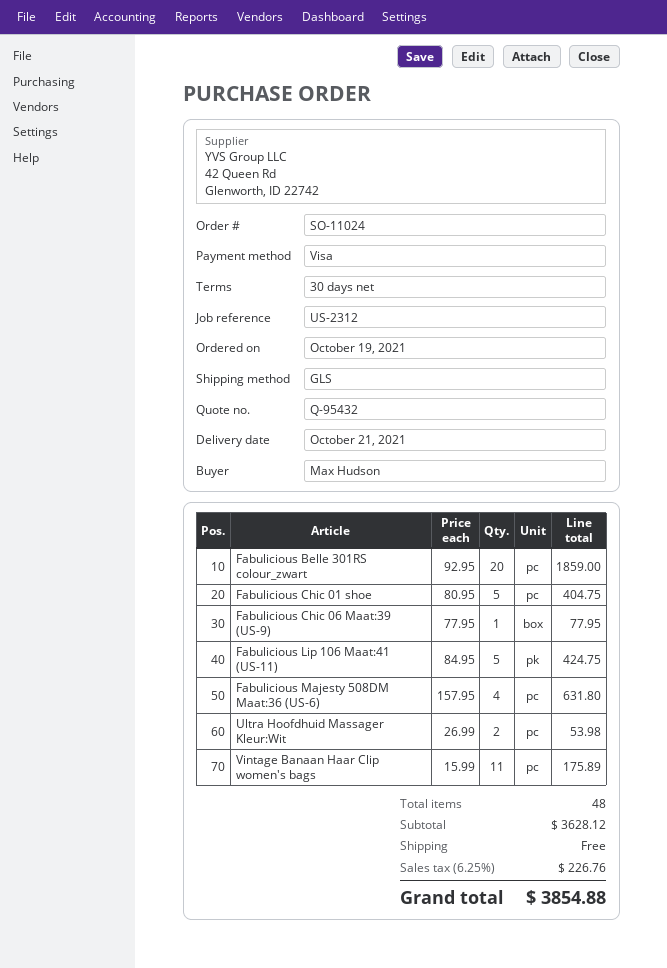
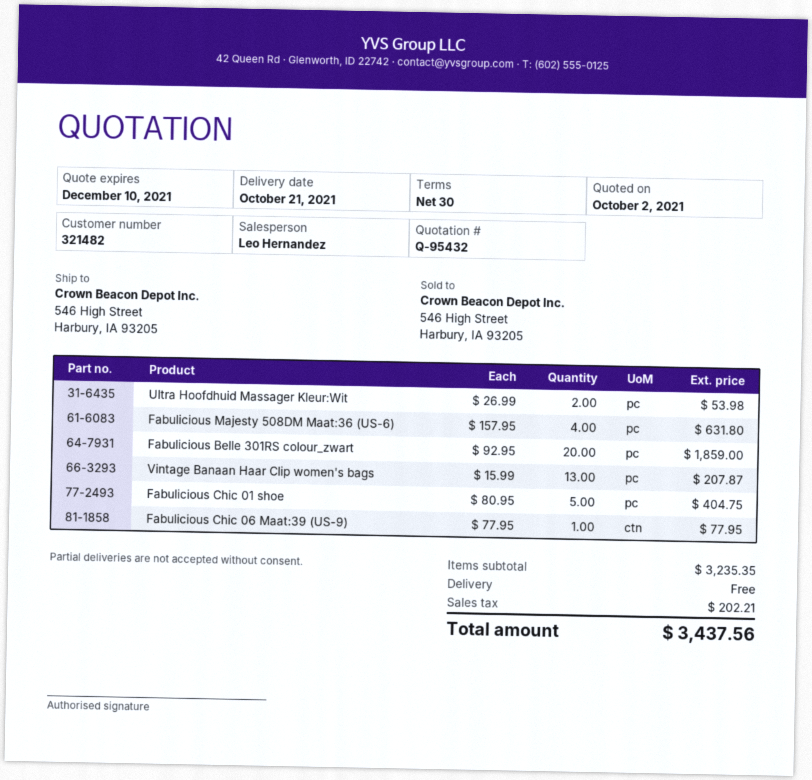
Fabulicious Lip 106 Maat:41 (US-11): 5 x 84.95 = 424.75 -> none
Vintage Banaan Haar Clip women's bags: 11 x 15.99 = 175.89 -> 13 x 15.99 = 207.87
subtotal: 3628.12 -> 3235.35
tax: 226.76 -> 202.21
total: 3854.88 -> 3437.56

